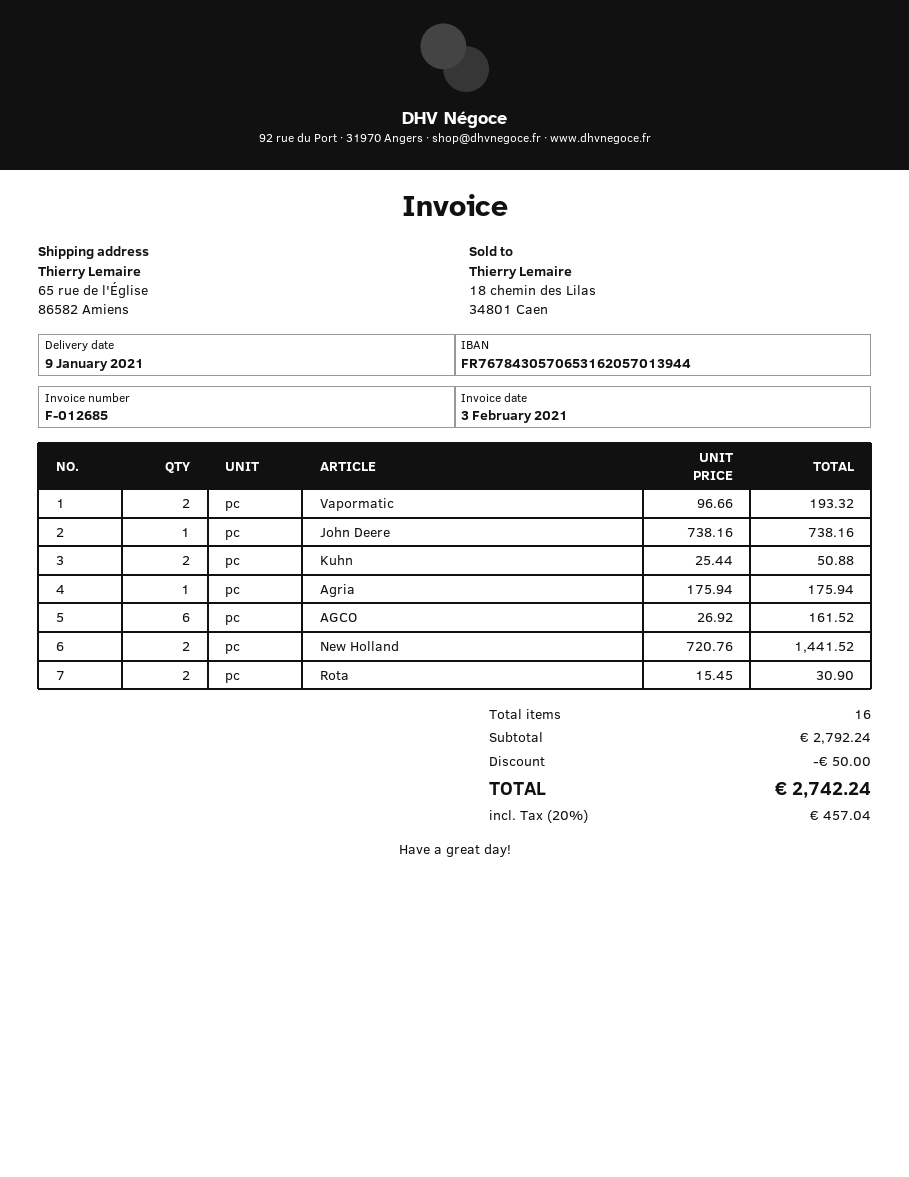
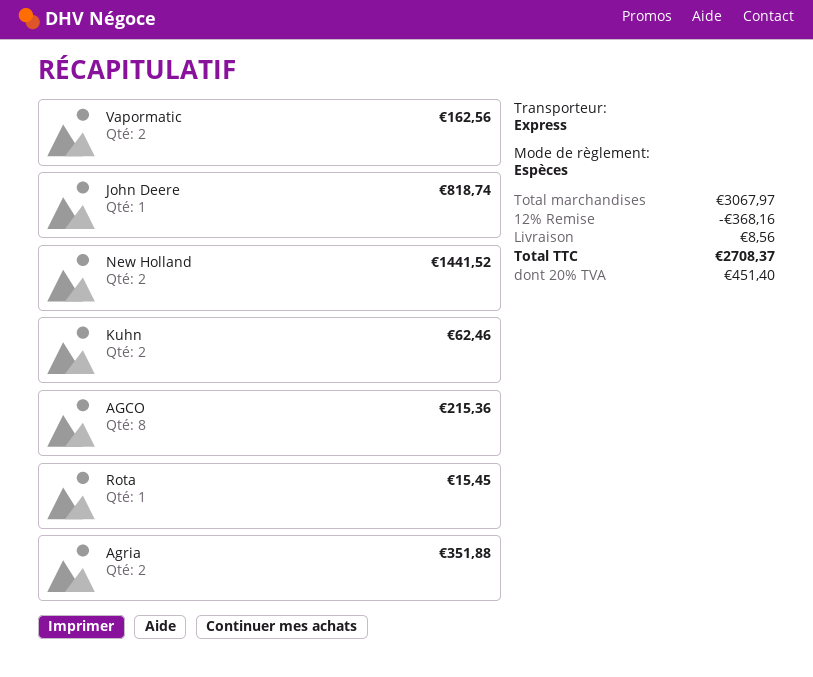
Vapormatic: 2 for 193.32 -> 2 for 162.56
John Deere: 1 for 738.16 -> 1 for 818.74
Kuhn: 2 for 50.88 -> 2 for 62.46
Agria: 1 for 175.94 -> 2 for 351.88
AGCO: 6 for 161.52 -> 8 for 215.36
Rota: 2 for 30.90 -> 1 for 15.45
subtotal: 2792.24 -> 3067.97
discount: 50.00 -> 368.16
shipping: none -> 8.56
tax: 20% = 457.04 -> 20% = 451.40
total: 2742.24 -> 2708.37

